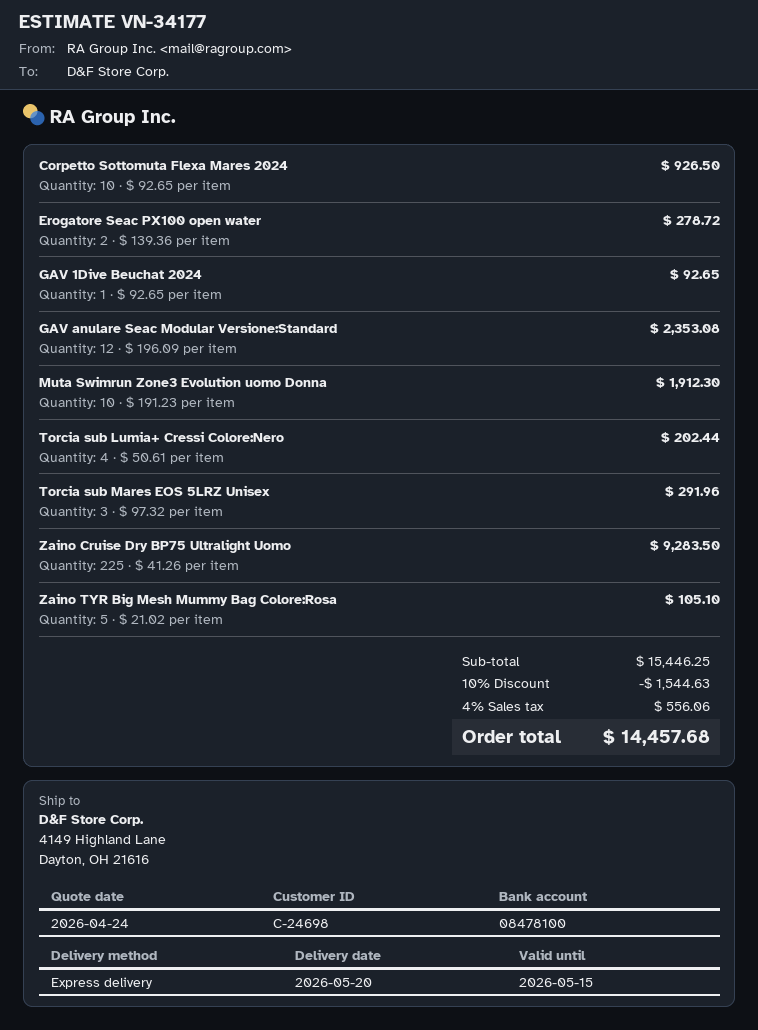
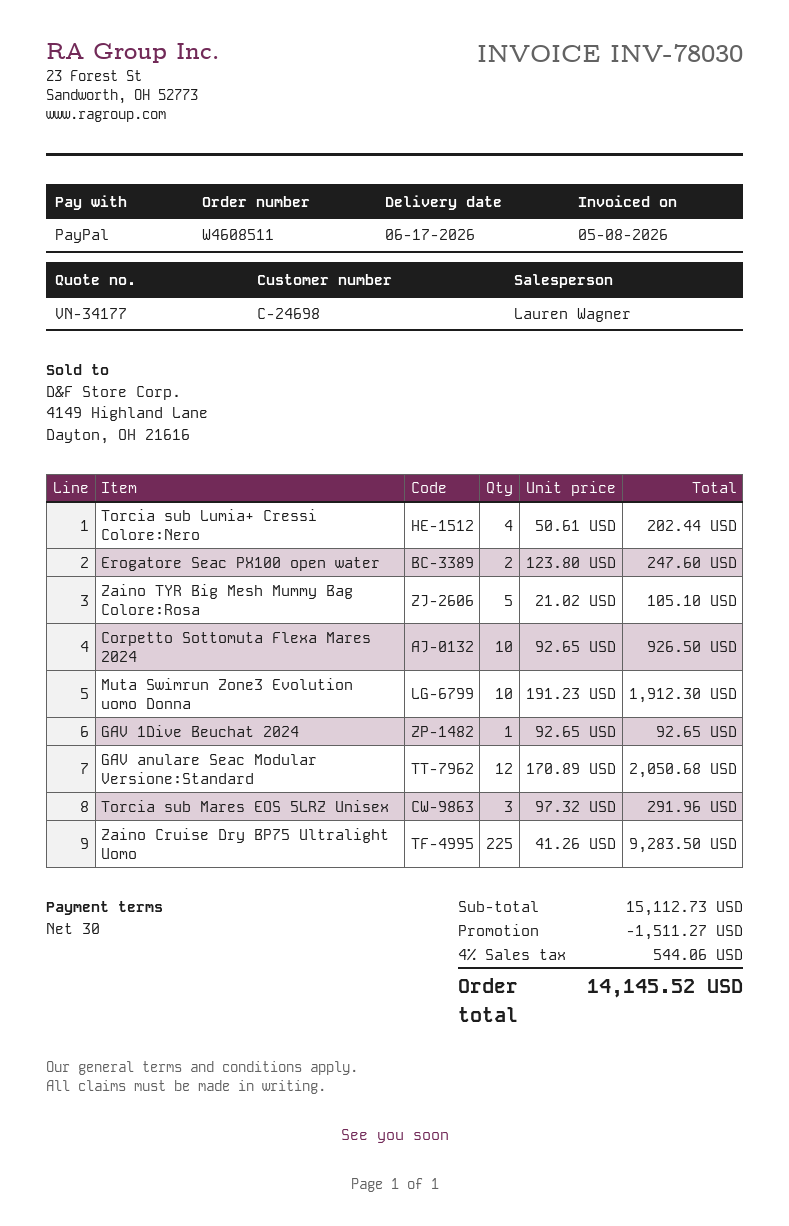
delivery date: 2026-05-20 -> 2026-06-17
Erogatore Seac PX100 open water: 2 x 139.36 = 278.72 -> 2 x 123.80 = 247.60
GAV anulare Seac Modular Versione:Standard: 12 x 196.09 = 2353.08 -> 12 x 170.89 = 2050.68
subtotal: 15446.25 -> 15112.73
discount: 1544.63 -> 1511.27
tax: 4% = 556.06 -> 4% = 544.06
total: 14457.68 -> 14145.52

